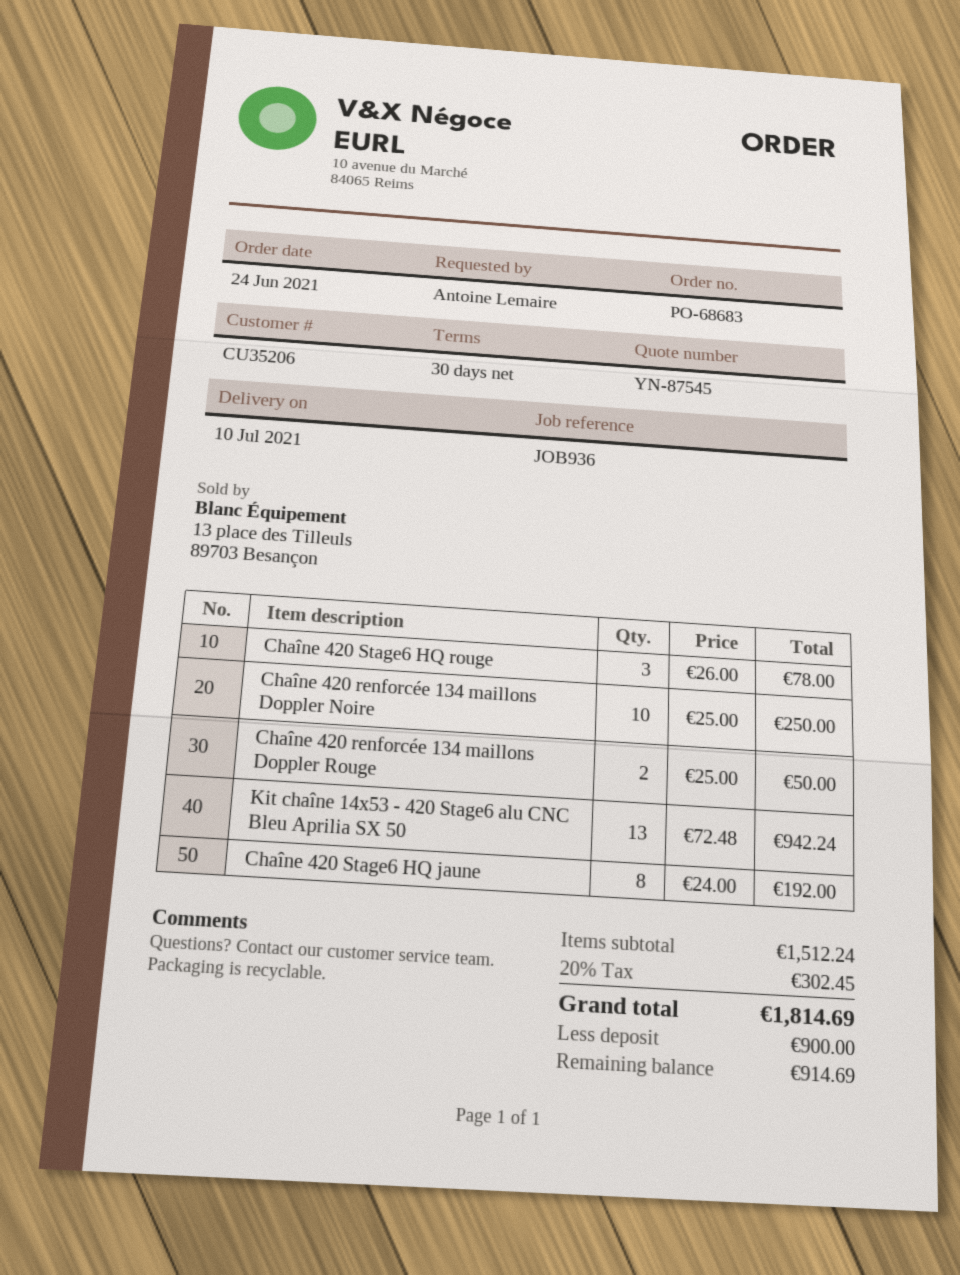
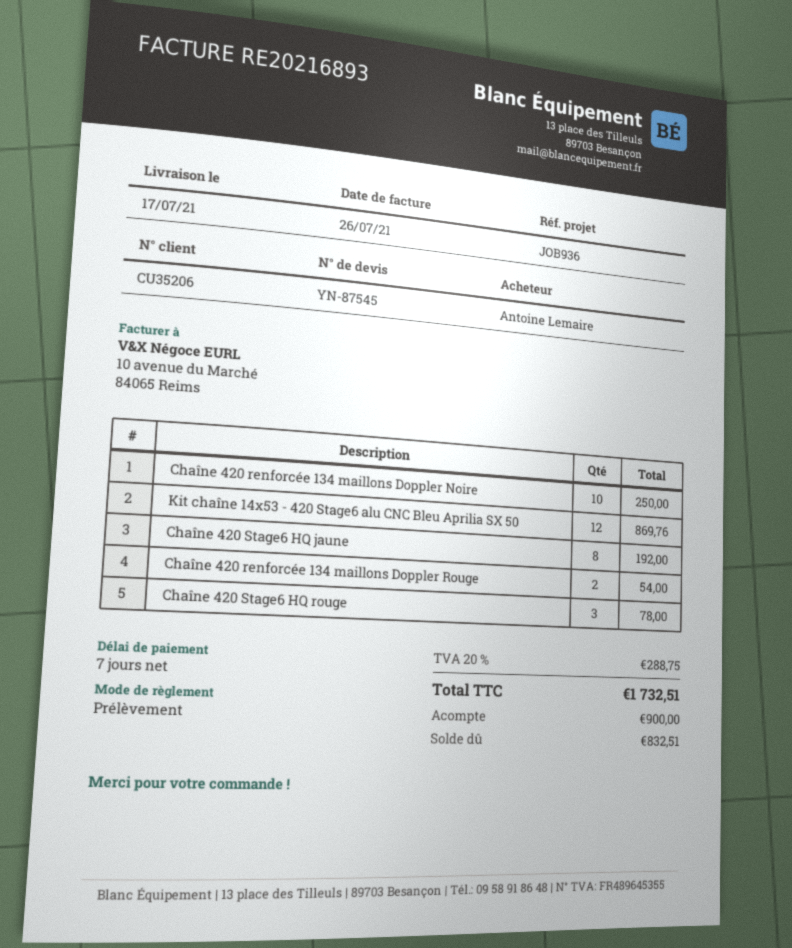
delivery date: 2021-07-10 -> 2021-07-17
payment terms: 30 days -> 7 days
Chaîne 420 renforcée 134 maillons Doppler Rouge: 2 for 50.00 -> 2 for 54.00
Kit chaîne 14x53 - 420 Stage6 alu CNC Bleu Aprilia SX 50: 13 for 942.24 -> 12 for 869.76
tax: 20% = 302.45 -> 20% = 288.75
total: 1814.69 -> 1732.51
balance: 914.69 -> 832.51

